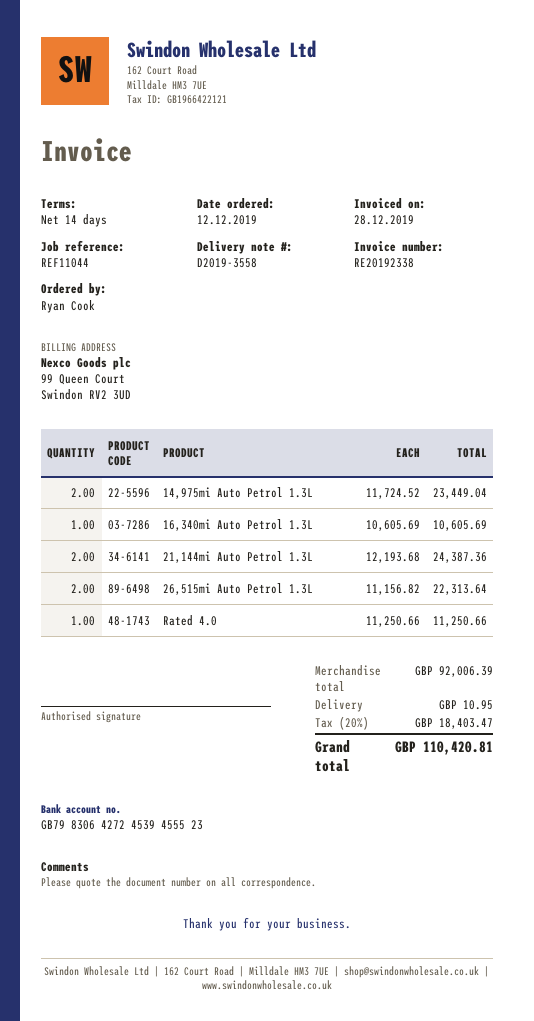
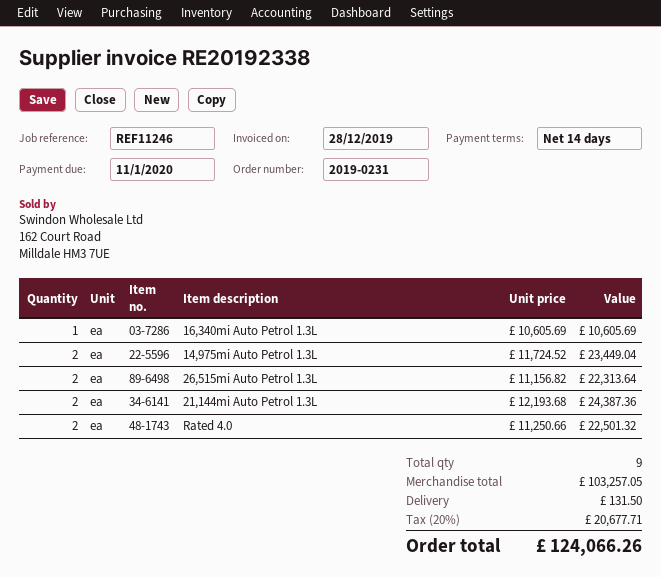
reference: REF11044 -> REF11246
Rated 4.0: 1 x 11250.66 = 11250.66 -> 2 x 11250.66 = 22501.32
subtotal: 92006.39 -> 103257.05
shipping: 10.95 -> 131.50
tax: 20% = 18403.47 -> 20% = 20677.71
total: 110420.81 -> 124066.26

